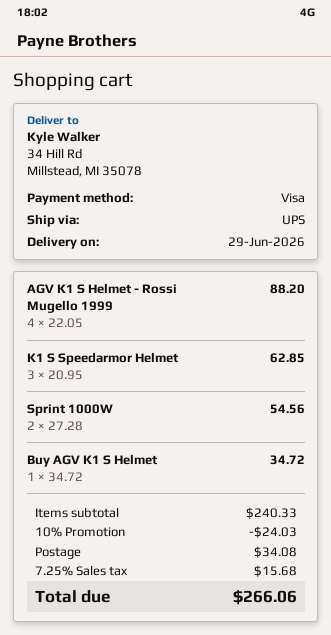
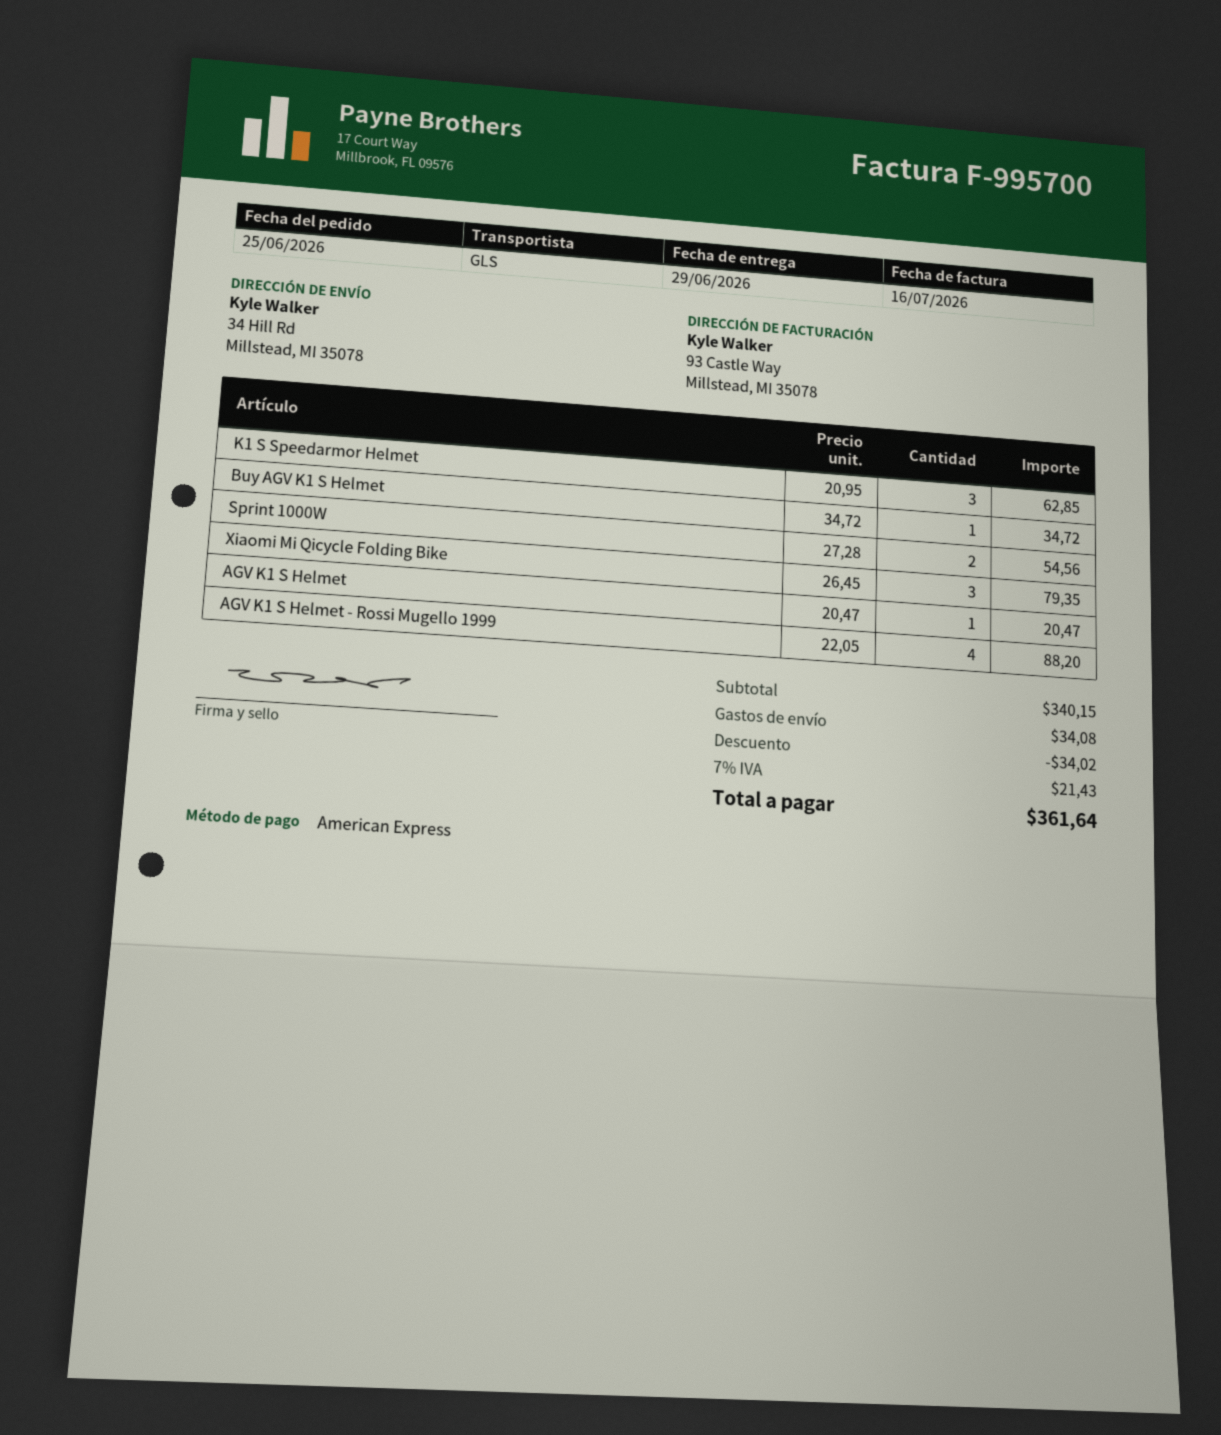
payment method: Visa -> American Express
shipping method: UPS -> GLS
Xiaomi Mi Qicycle Folding Bike: none -> 3 x 26.45 = 79.35
AGV K1 S Helmet: none -> 1 x 20.47 = 20.47
subtotal: 240.33 -> 340.15
discount: 24.03 -> 34.02
tax: 7.25% = 15.68 -> 7% = 21.43
total: 266.06 -> 361.64

